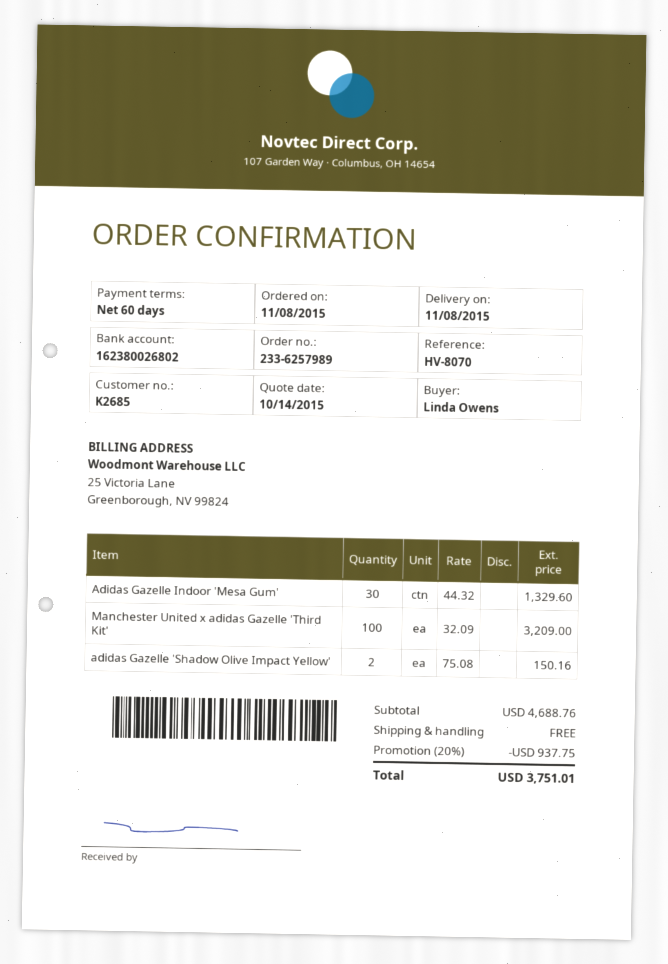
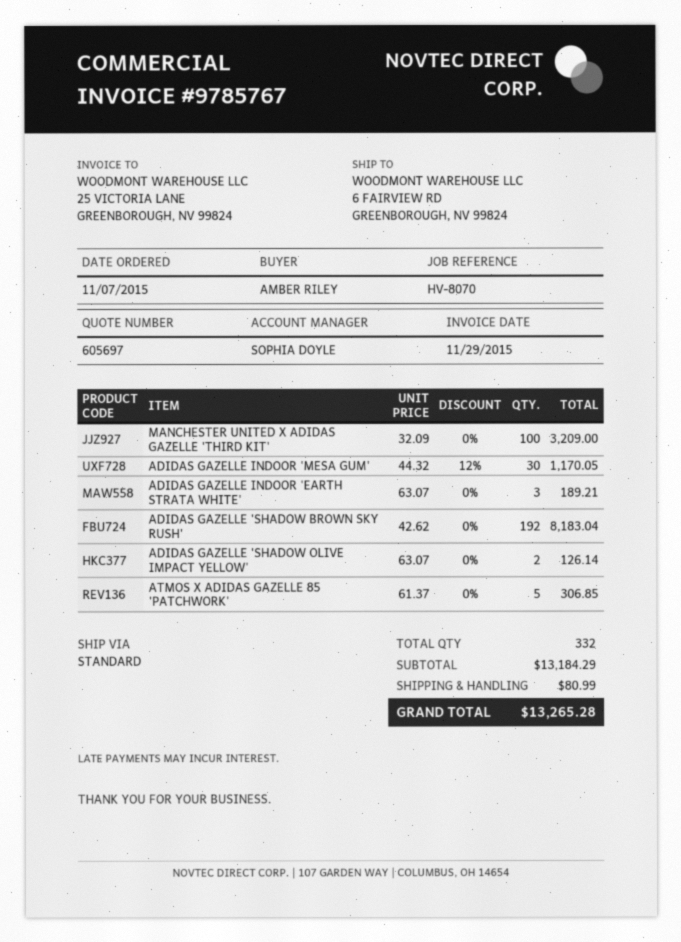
order date: 2015-11-08 -> 2015-11-07
ordered by: Linda Owens -> AMBER RILEY
Adidas Gazelle Indoor 'Mesa Gum': 30 x 44.32 = 1329.60 -> 30 x 44.32 - 12% = 1170.05
adidas Gazelle 'Shadow Olive Impact Yellow': 2 x 75.08 = 150.16 -> 2 x 63.07 = 126.14
ADIDAS GAZELLE INDOOR 'EARTH STRATA WHITE': none -> 3 x 63.07 = 189.21
ADIDAS GAZELLE 'SHADOW BROWN SKY RUSH': none -> 192 x 42.62 = 8183.04
ATMOS X ADIDAS GAZELLE 85 'PATCHWORK': none -> 5 x 61.37 = 306.85
subtotal: 4688.76 -> 13184.29
discount: 20% = 937.75 -> none
shipping: 0.00 -> 80.99
total: 3751.01 -> 13265.28

